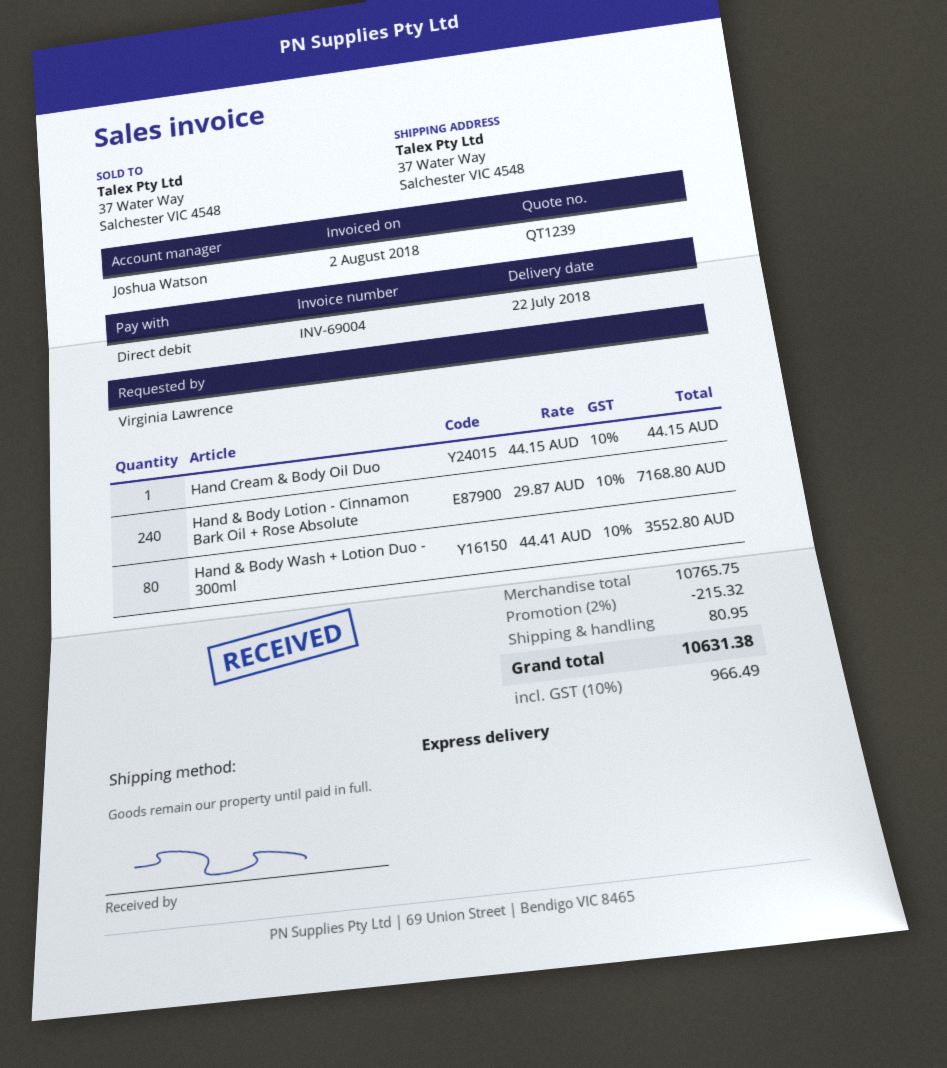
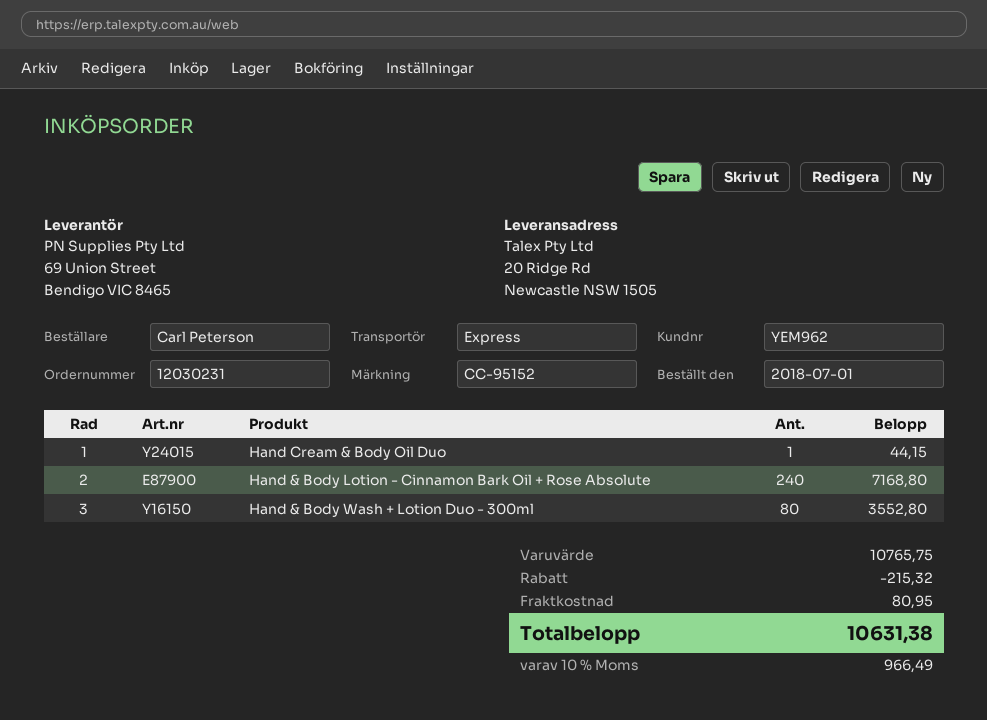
ordered by: Virginia Lawrence -> Carl Peterson
ship to: 37 Water Way, Salchester VIC 4548 -> 20 Ridge Rd, Newcastle NSW 1505

